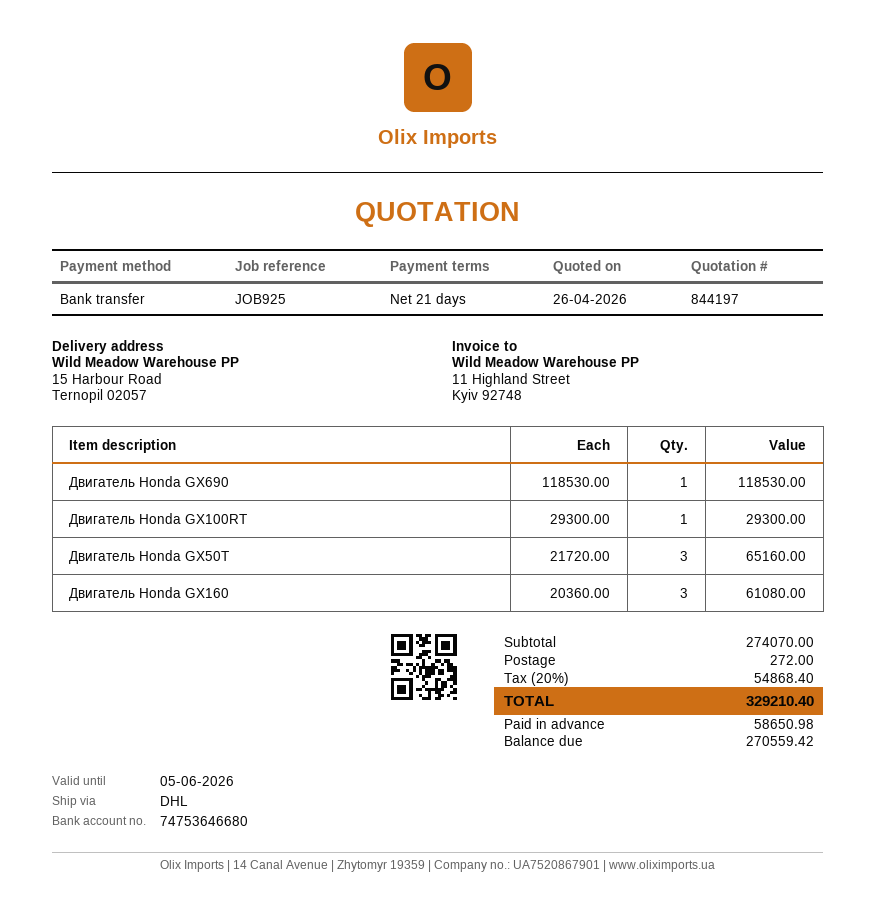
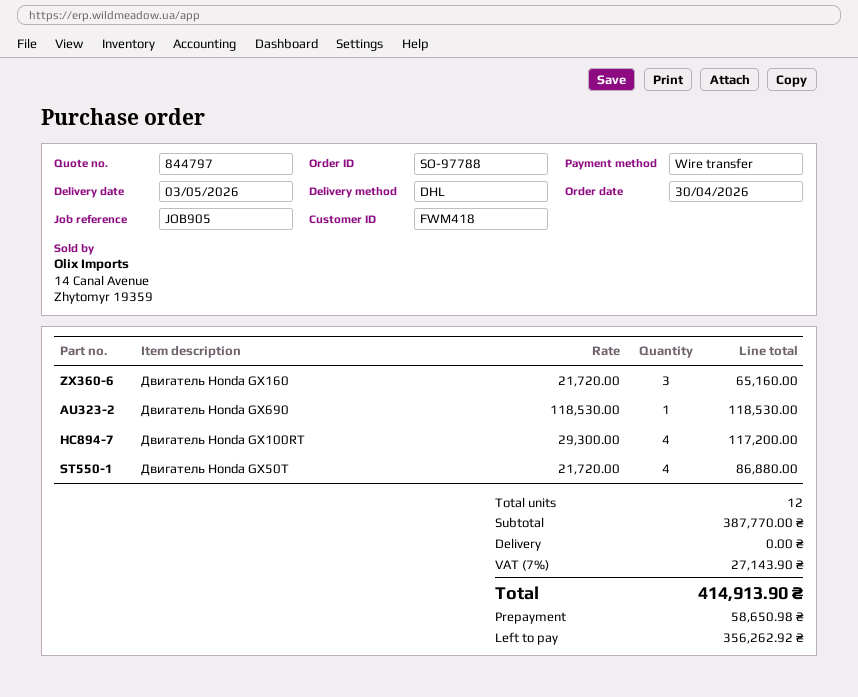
quote number: 844197 -> 844797
reference: JOB925 -> JOB905
Двигатель Honda GX100RT: 1 x 29300.00 = 29300.00 -> 4 x 29300.00 = 117200.00
Двигатель Honda GX50T: 3 x 21720.00 = 65160.00 -> 4 x 21720.00 = 86880.00
Двигатель Honda GX160: 3 x 20360.00 = 61080.00 -> 3 x 21720.00 = 65160.00
subtotal: 274070.00 -> 387770.00
shipping: 272.00 -> 0.00
tax: 20% = 54868.40 -> 7% = 27143.90
total: 329210.40 -> 414913.90
balance: 270559.42 -> 356262.92

